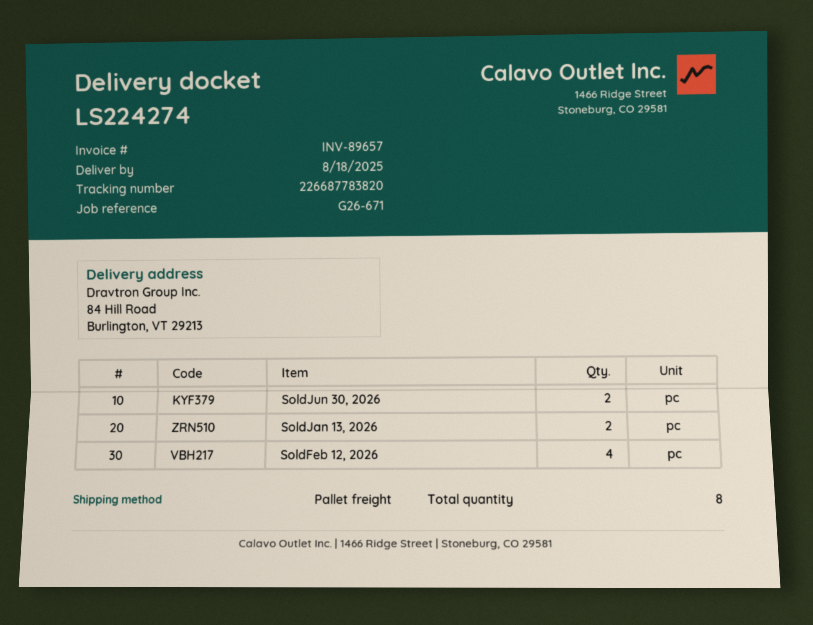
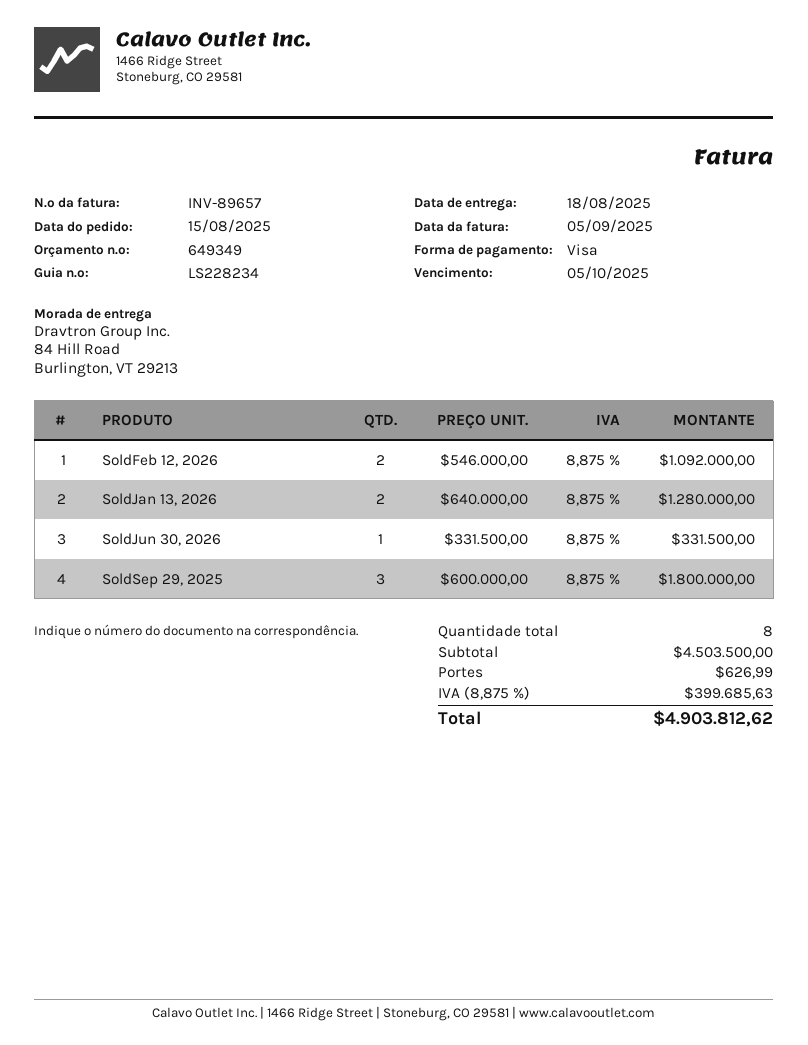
delivery note number: LS224274 -> LS228234
SoldJun 30, 2026: 2 -> 1
SoldFeb 12, 2026: 4 -> 2
SoldSep 29, 2025: none -> 3

